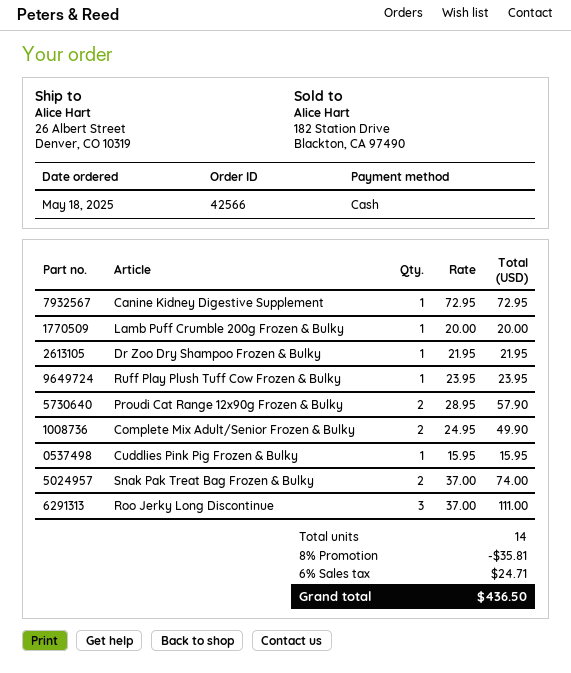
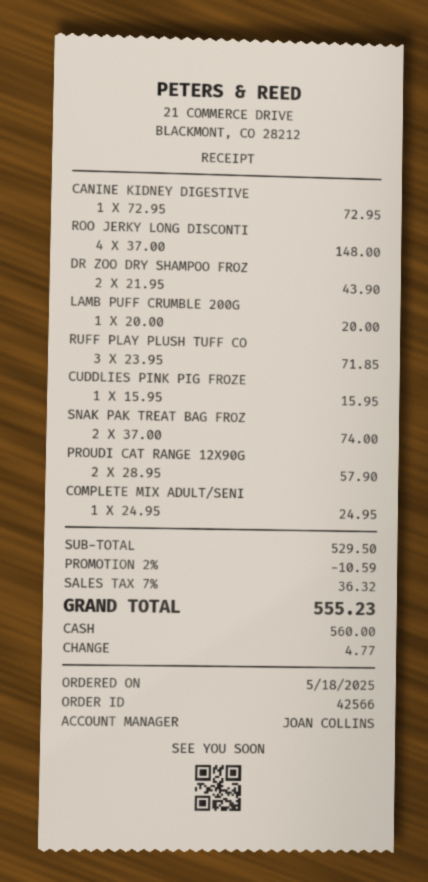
Dr Zoo Dry Shampoo Frozen & Bulky: 1 x 21.95 = 21.95 -> 2 x 21.95 = 43.90
Ruff Play Plush Tuff Cow Frozen & Bulky: 1 x 23.95 = 23.95 -> 3 x 23.95 = 71.85
Complete Mix Adult/Senior Frozen & Bulky: 2 x 24.95 = 49.90 -> 1 x 24.95 = 24.95
Roo Jerky Long Discontinue: 3 x 37.00 = 111.00 -> 4 x 37.00 = 148.00
discount: 8% = 35.81 -> 2% = 10.59
tax: 6% = 24.71 -> 7% = 36.32
total: 436.50 -> 555.23

